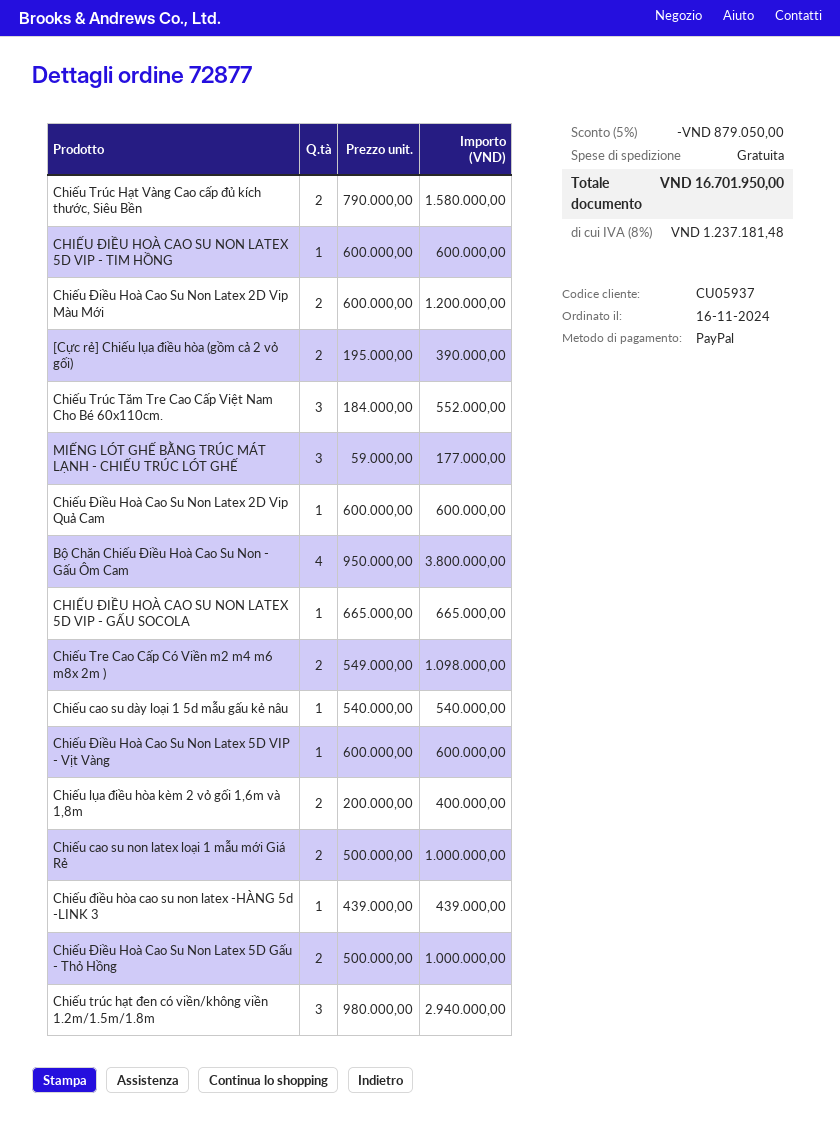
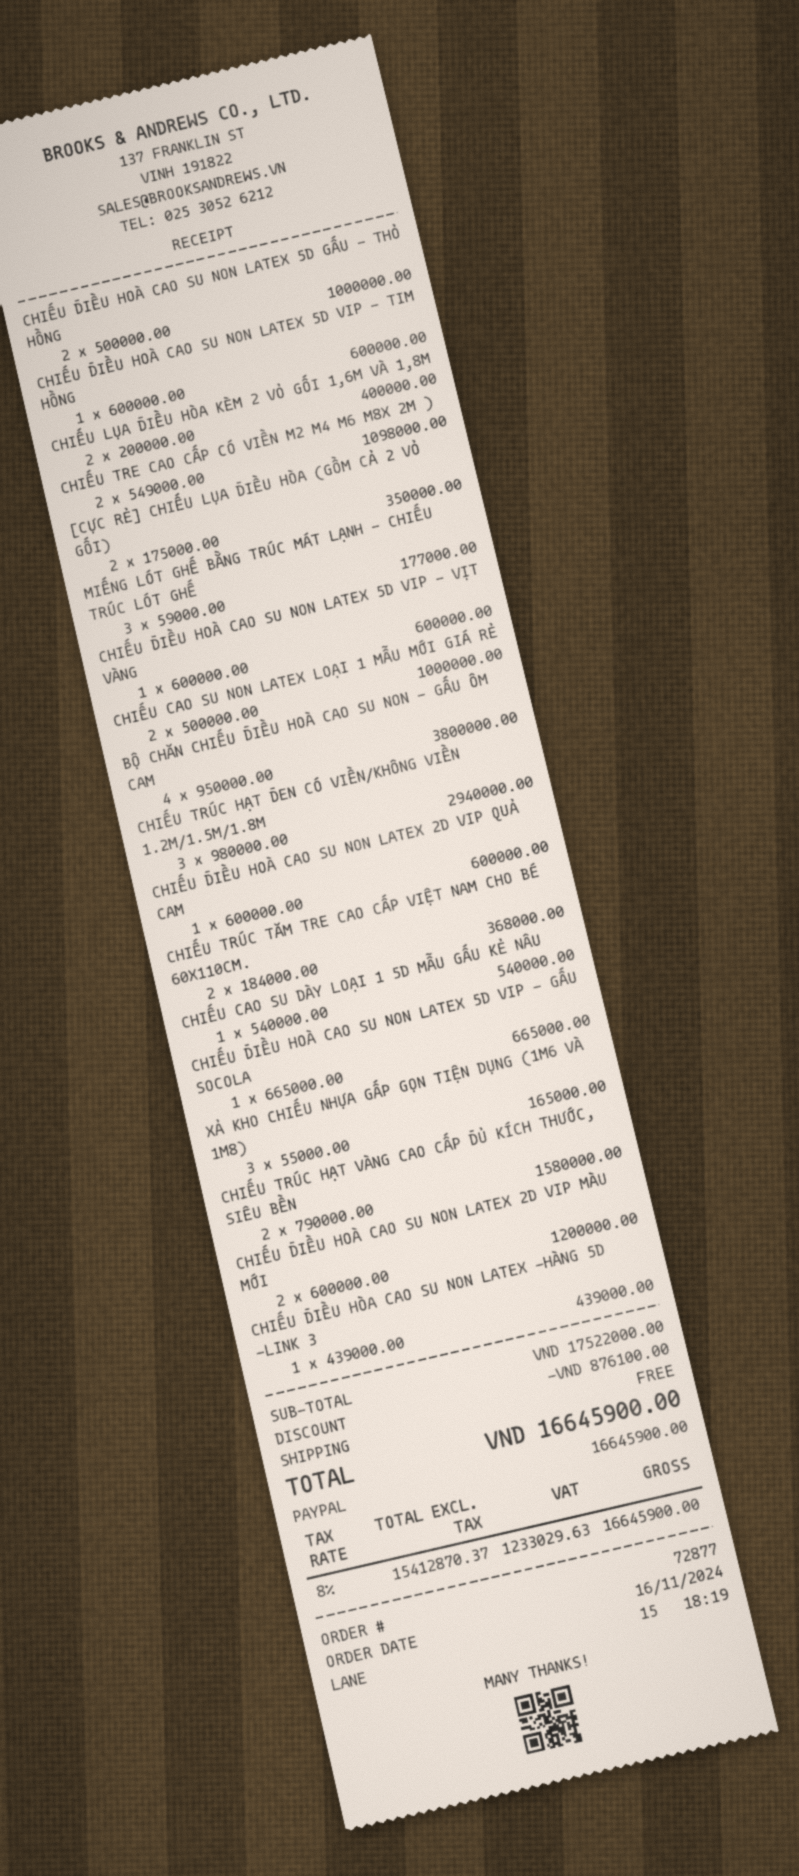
[Cực rẻ] Chiếu lụa điều hòa (gồm cả 2 vỏ gối): 2 x 195000.00 = 390000.00 -> 2 x 175000.00 = 350000.00
Chiếu Trúc Tăm Tre Cao Cấp Việt Nam Cho Bé 60x110cm.: 3 x 184000.00 = 552000.00 -> 2 x 184000.00 = 368000.00
XẢ KHO CHIẾU NHỰA GẤP GỌN TIỆN DỤNG (1M6 VÀ 1M8): none -> 3 x 55000.00 = 165000.00
discount: 879050.00 -> 876100.00
tax: 8% = 1237181.48 -> 8% = 1233029.63
total: 16701950.00 -> 16645900.00

